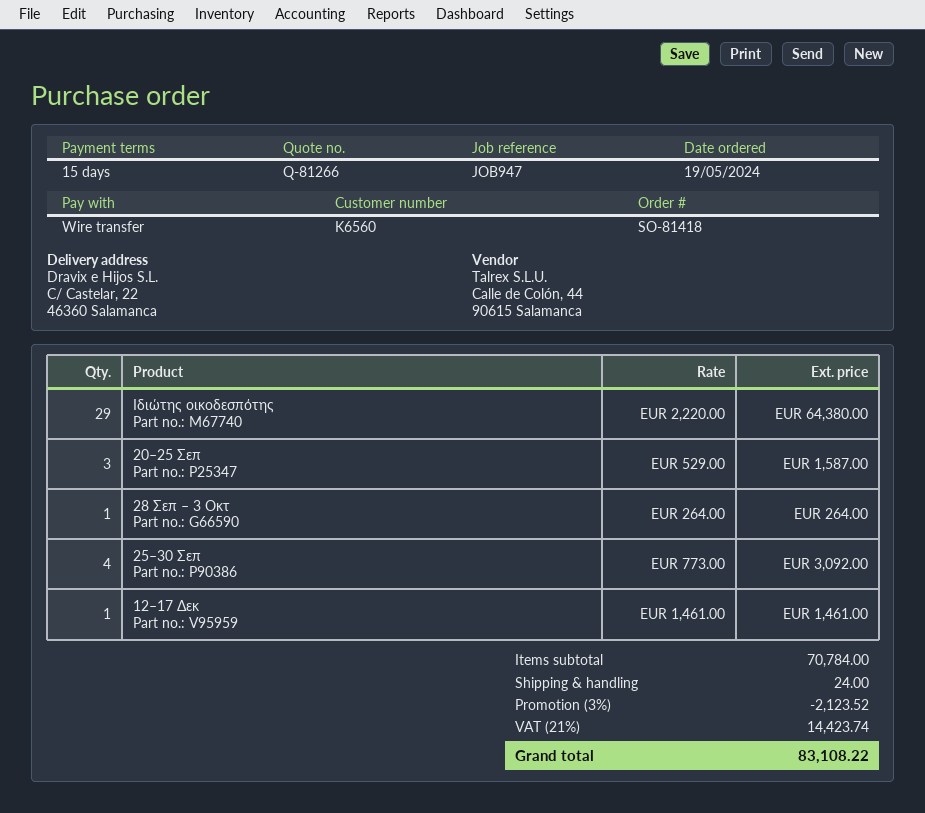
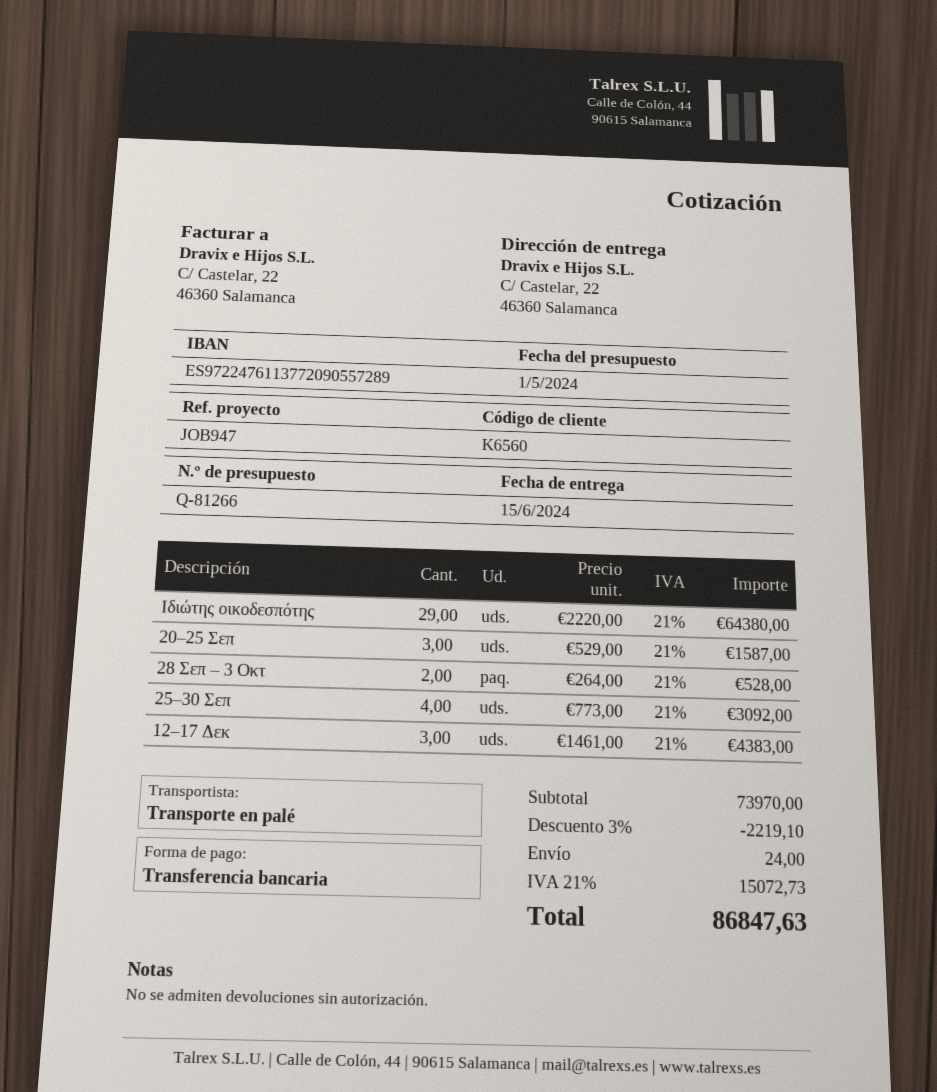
28 Σεπ – 3 Οκτ: 1 x 264.00 = 264.00 -> 2 x 264.00 = 528.00
12–17 Δεκ: 1 x 1461.00 = 1461.00 -> 3 x 1461.00 = 4383.00
subtotal: 70784.00 -> 73970.00
discount: 3% = 2123.52 -> 3% = 2219.10
tax: 21% = 14423.74 -> 21% = 15072.73
total: 83108.22 -> 86847.63

